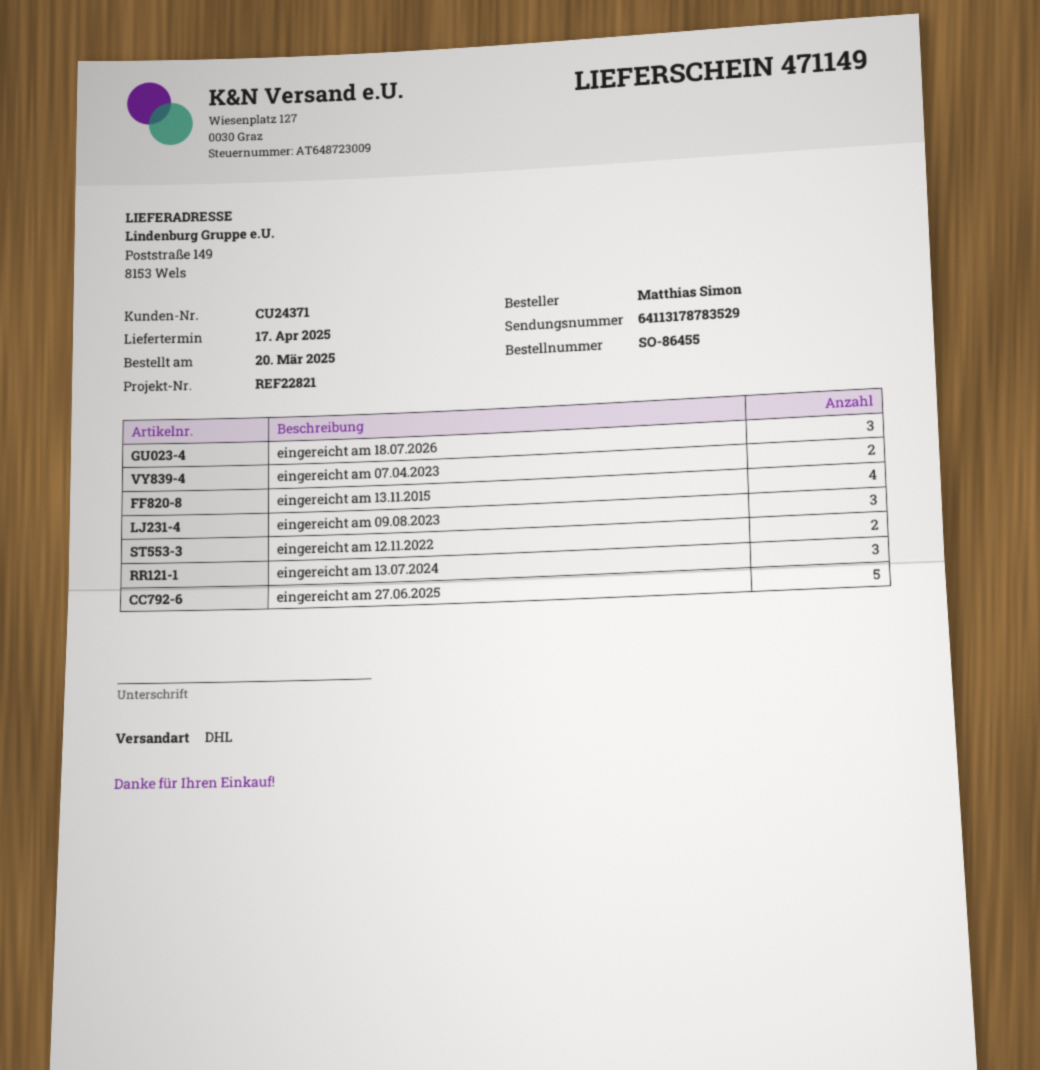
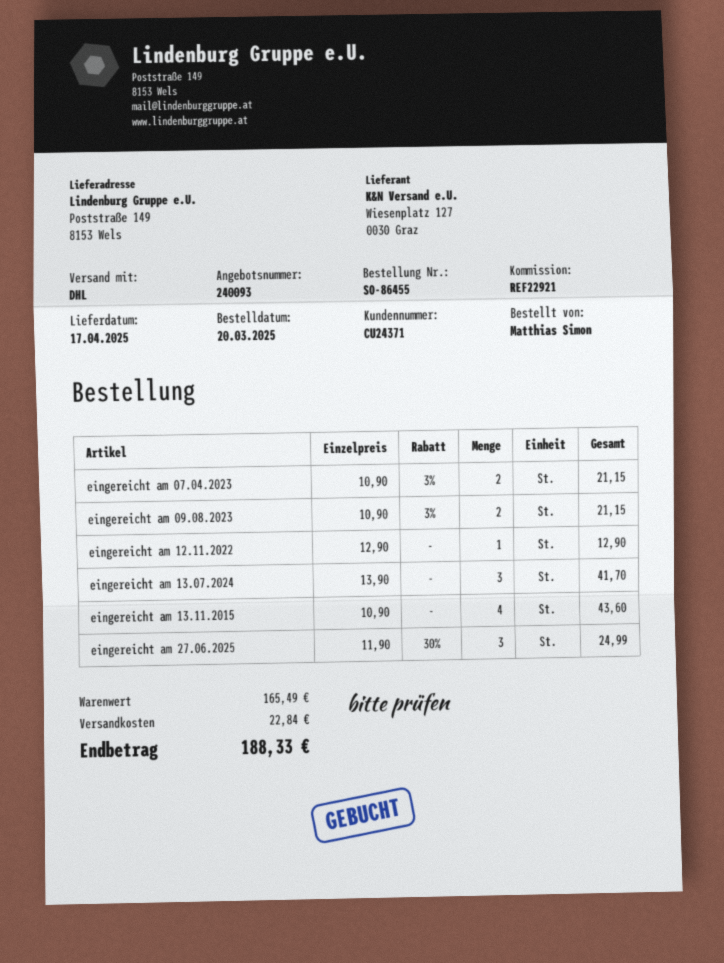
reference: REF22821 -> REF22921
eingereicht am 18.07.2026: 3 -> none
eingereicht am 09.08.2023: 3 -> 2
eingereicht am 12.11.2022: 2 -> 1
eingereicht am 27.06.2025: 5 -> 3

